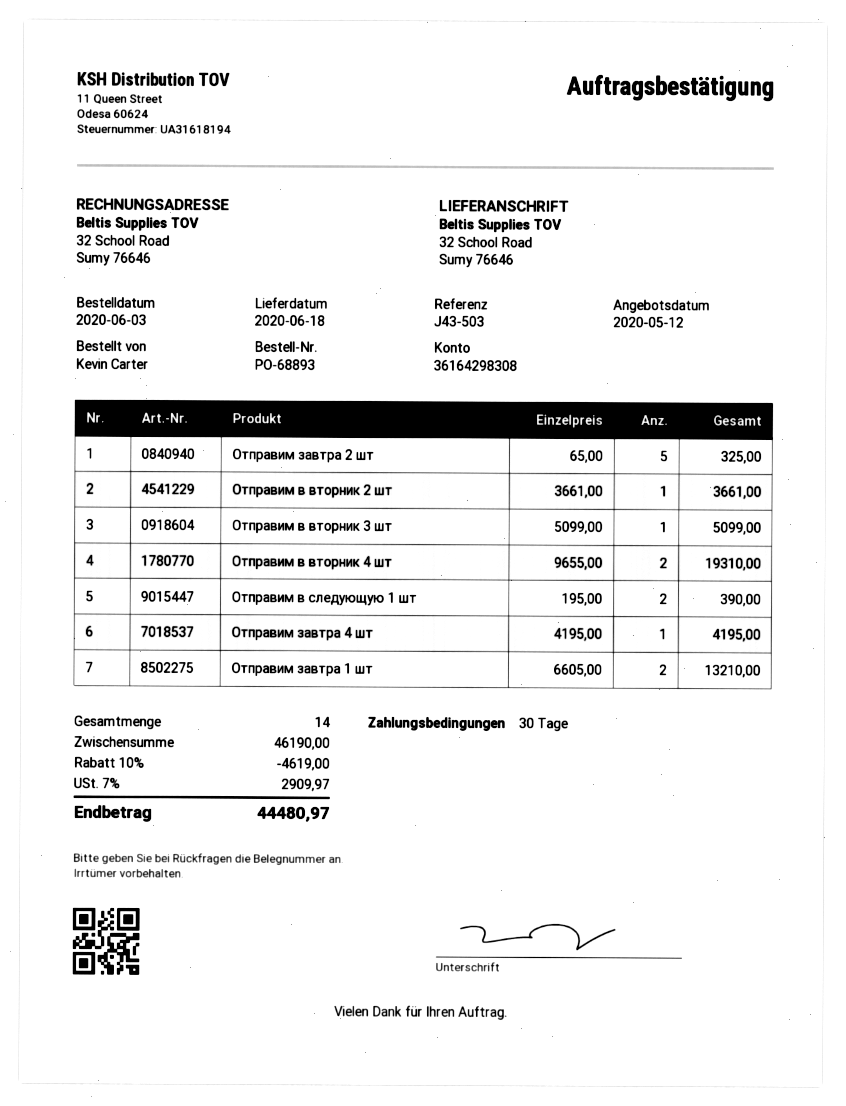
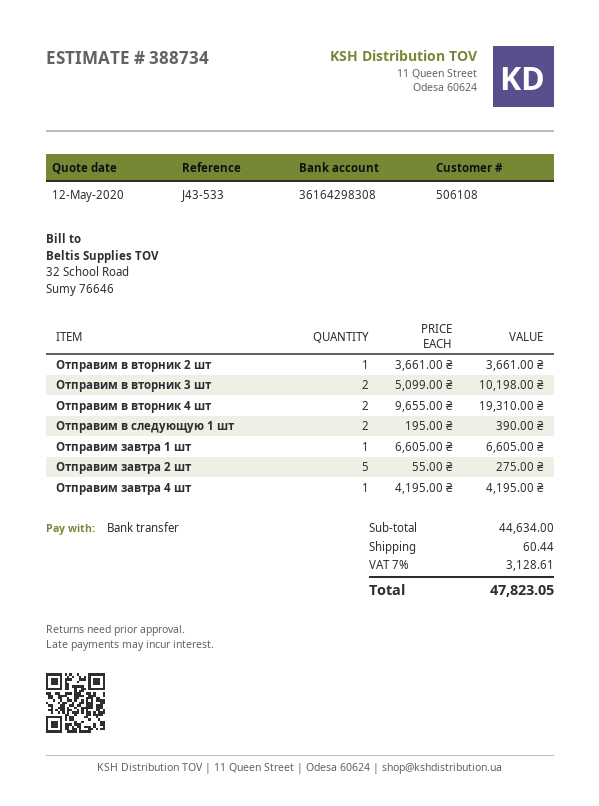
reference: J43-503 -> J43-533
Отправим завтра 2 шт: 5 x 65.00 = 325.00 -> 5 x 55.00 = 275.00
Отправим в вторник 3 шт: 1 x 5099.00 = 5099.00 -> 2 x 5099.00 = 10198.00
Отправим завтра 1 шт: 2 x 6605.00 = 13210.00 -> 1 x 6605.00 = 6605.00
subtotal: 46190.00 -> 44634.00
discount: 10% = 4619.00 -> none
shipping: none -> 60.44
tax: 7% = 2909.97 -> 7% = 3128.61
total: 44480.97 -> 47823.05

